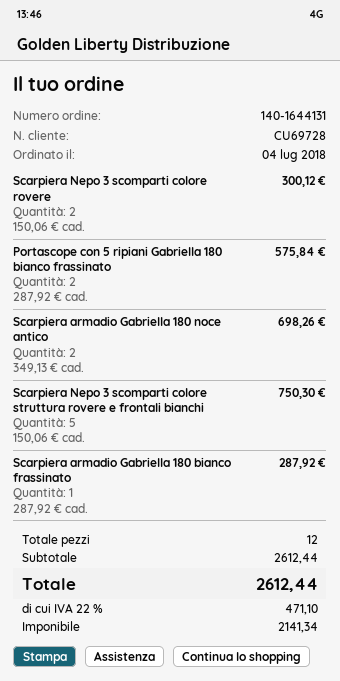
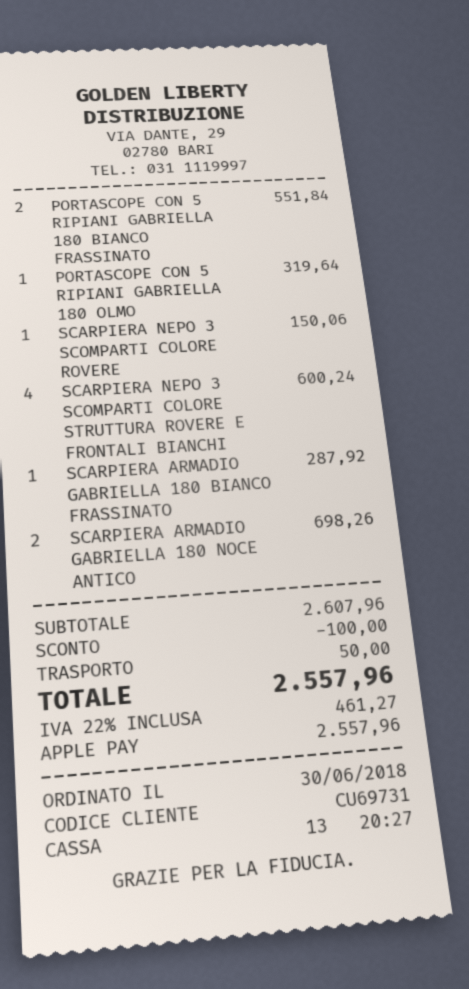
order date: 2018-07-04 -> 2018-06-30
customer number: CU69728 -> CU69731
Scarpiera Nepo 3 scomparti colore rovere: 2 for 300.12 -> 1 for 150.06
Portascope con 5 ripiani Gabriella 180 bianco frassinato: 2 for 575.84 -> 2 for 551.84
Scarpiera Nepo 3 scomparti colore struttura rovere e frontali bianchi: 5 for 750.30 -> 4 for 600.24
PORTASCOPE CON 5 RIPIANI GABRIELLA 180 OLMO: none -> 1 for 319.64
subtotal: 2612.44 -> 2607.96
discount: none -> 100.00
shipping: none -> 50.00
tax: 22% = 471.10 -> 22% = 461.27
total: 2612.44 -> 2557.96

